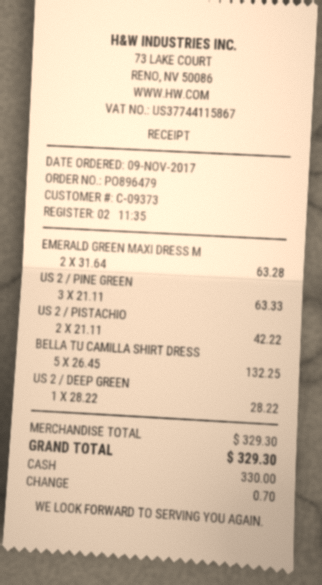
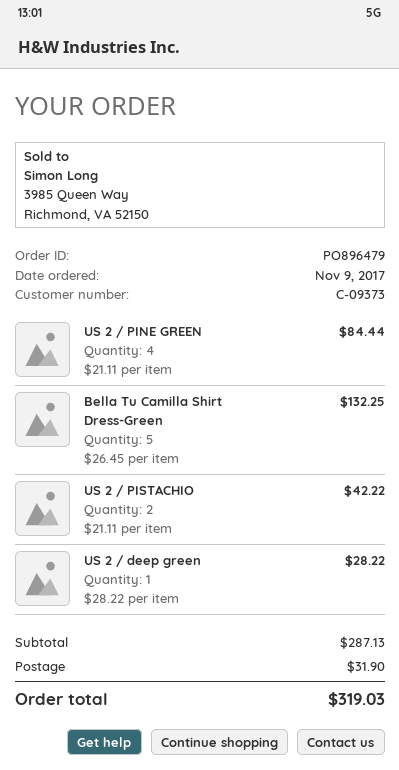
EMERALD GREEN MAXI DRESS M: 2 x 31.64 = 63.28 -> none
US 2 / PINE GREEN: 3 x 21.11 = 63.33 -> 4 x 21.11 = 84.44
subtotal: 329.30 -> 287.13
shipping: none -> 31.90
total: 329.30 -> 319.03

